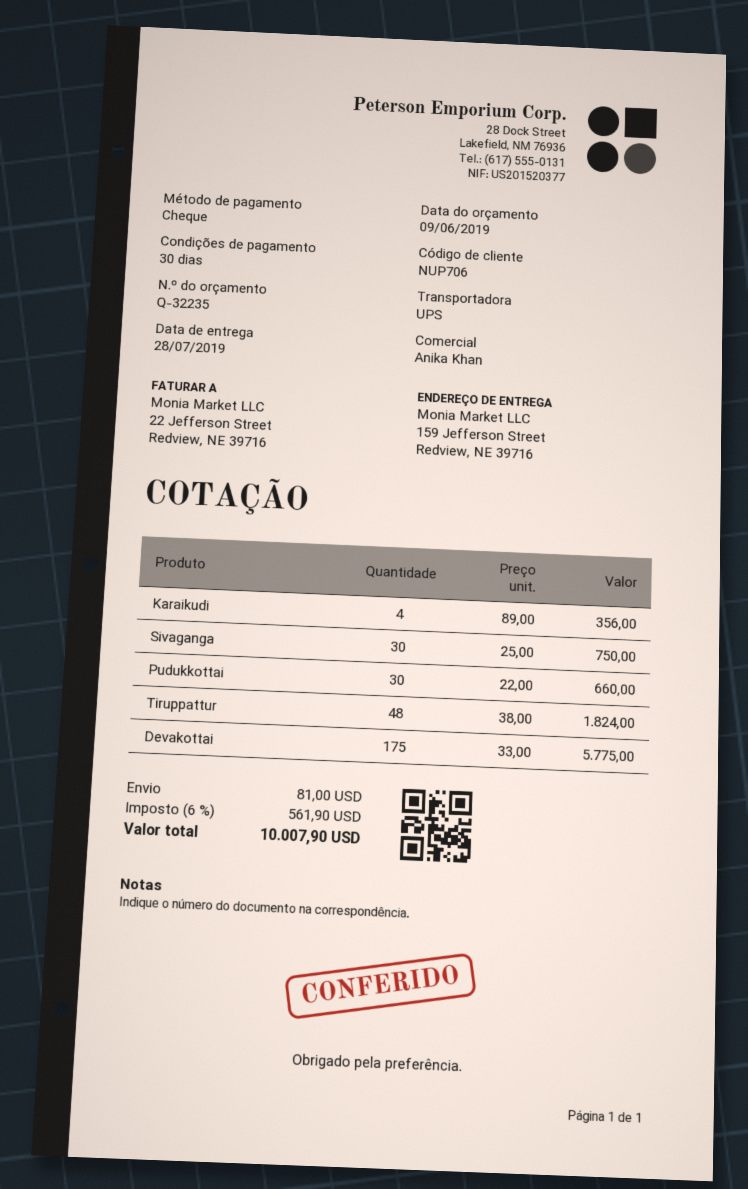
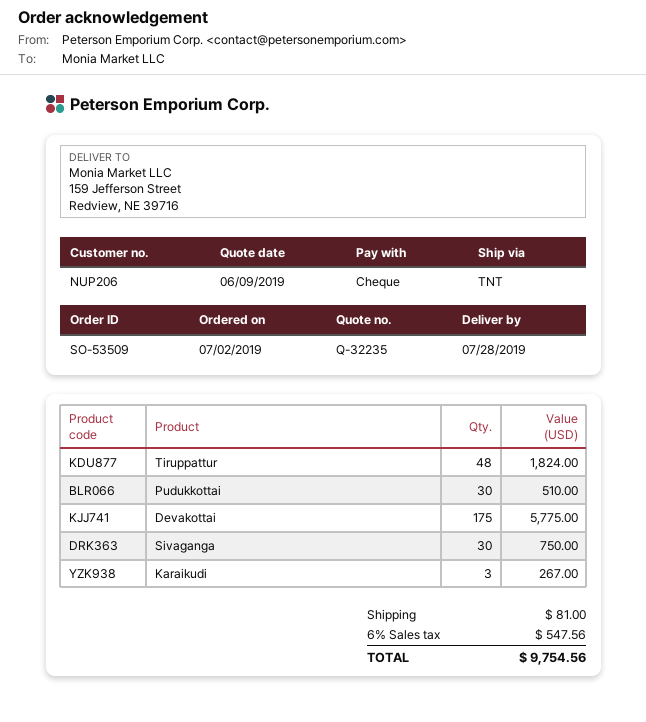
customer number: NUP706 -> NUP206
shipping method: UPS -> TNT
Karaikudi: 4 for 356.00 -> 3 for 267.00
Pudukkottai: 30 for 660.00 -> 30 for 510.00
tax: 6% = 561.90 -> 6% = 547.56
total: 10007.90 -> 9754.56

